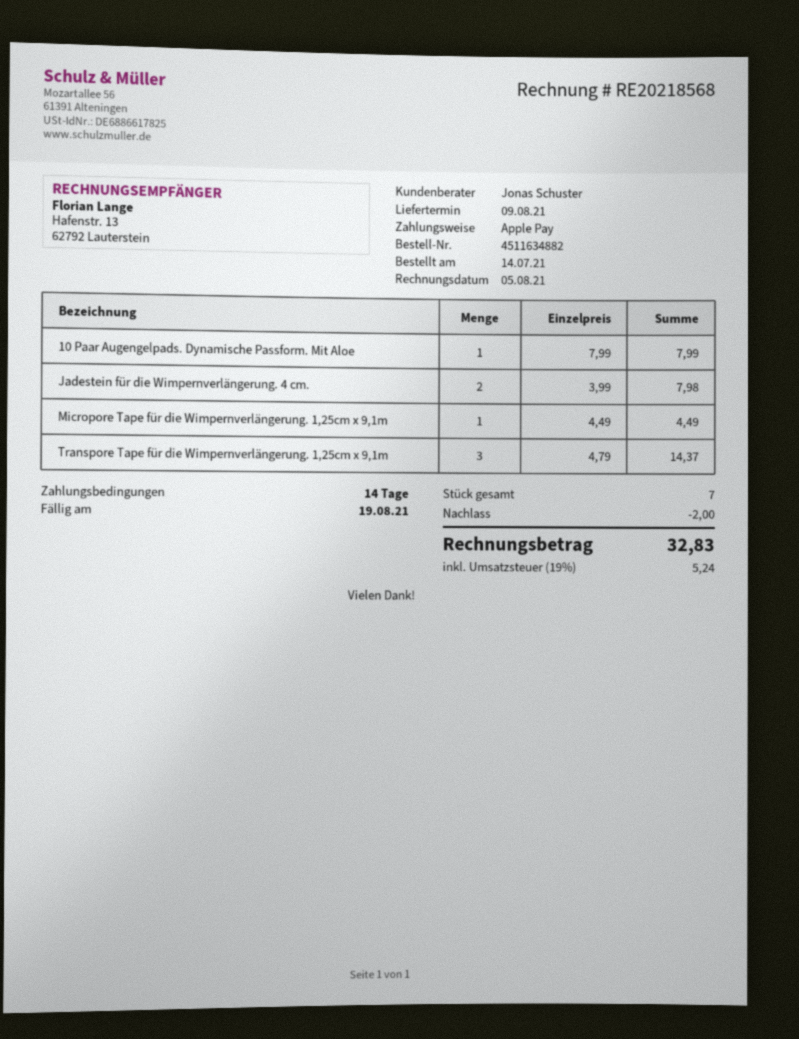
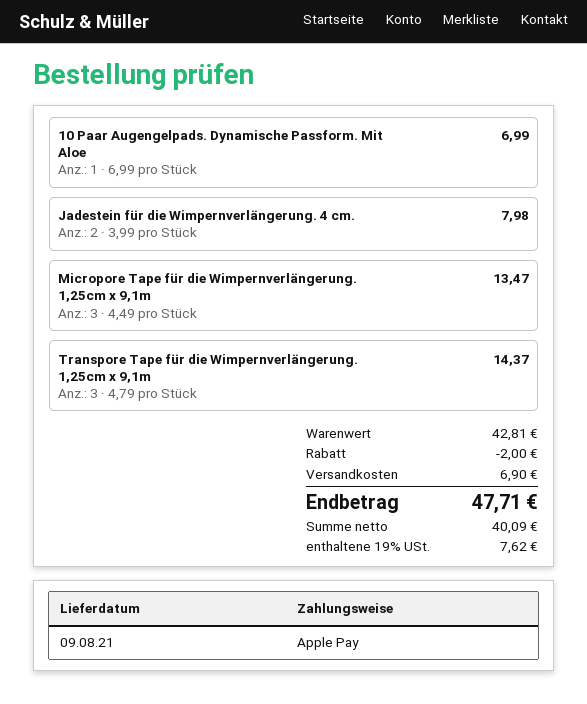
10 Paar Augengelpads. Dynamische Passform. Mit Aloe: 1 x 7.99 = 7.99 -> 1 x 6.99 = 6.99
Micropore Tape für die Wimpernverlängerung. 1,25cm x 9,1m: 1 x 4.49 = 4.49 -> 3 x 4.49 = 13.47
shipping: none -> 6.90
tax: 19% = 5.24 -> 19% = 7.62
total: 32.83 -> 47.71

